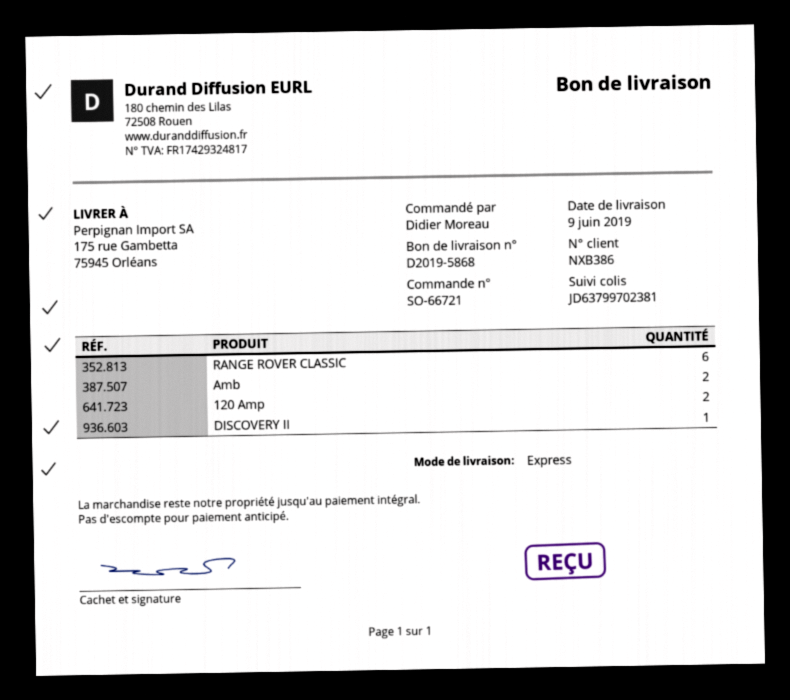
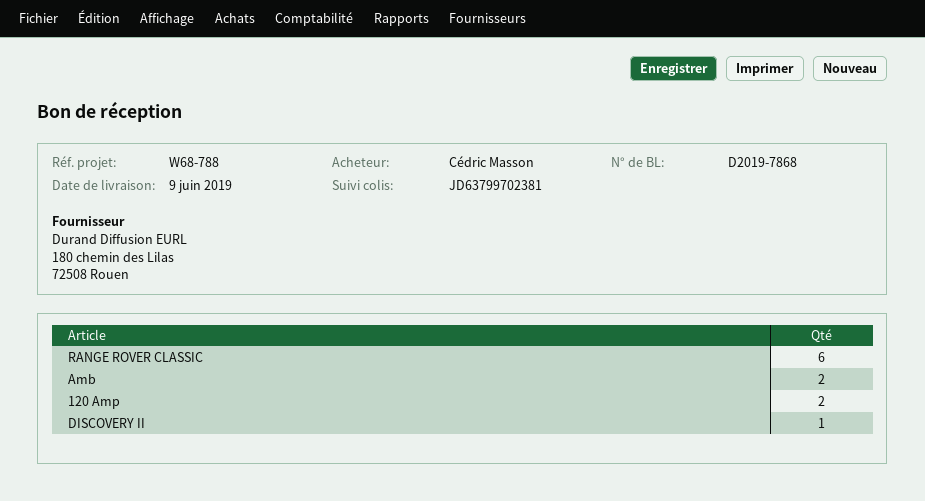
delivery note number: D2019-5868 -> D2019-7868
ordered by: Didier Moreau -> Cédric Masson

